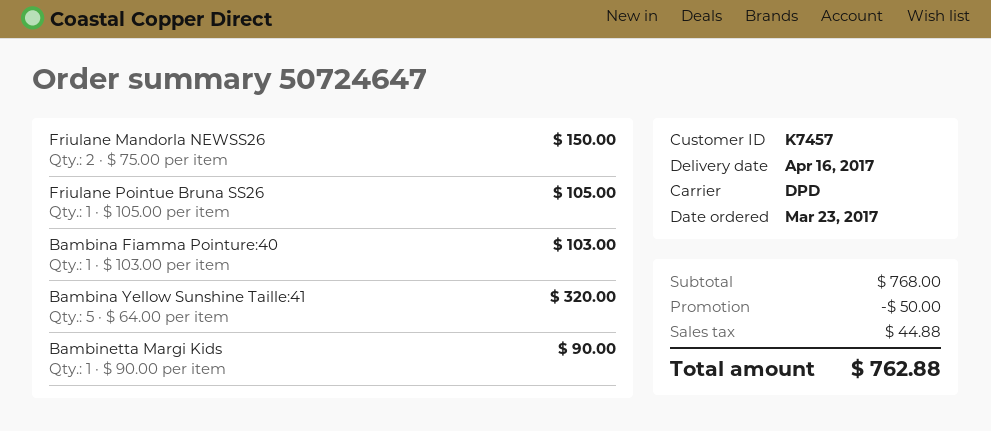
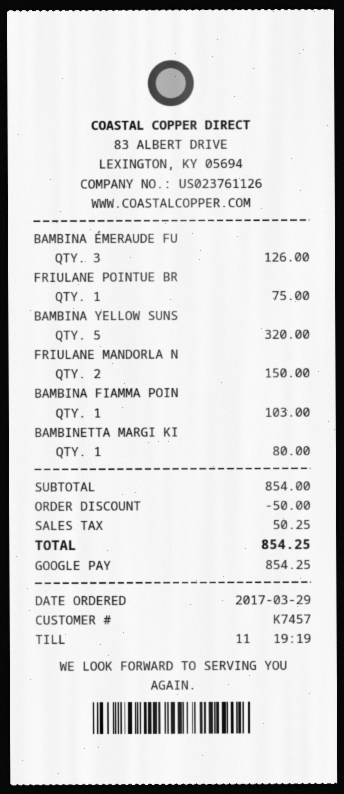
order date: 2017-03-23 -> 2017-03-29
Friulane Pointue Bruna SS26: 1 for 105.00 -> 1 for 75.00
Bambinetta Margi Kids: 1 for 90.00 -> 1 for 80.00
BAMBINA ÉMERAUDE FU: none -> 3 for 126.00
subtotal: 768.00 -> 854.00
tax: 44.88 -> 50.25
total: 762.88 -> 854.25

